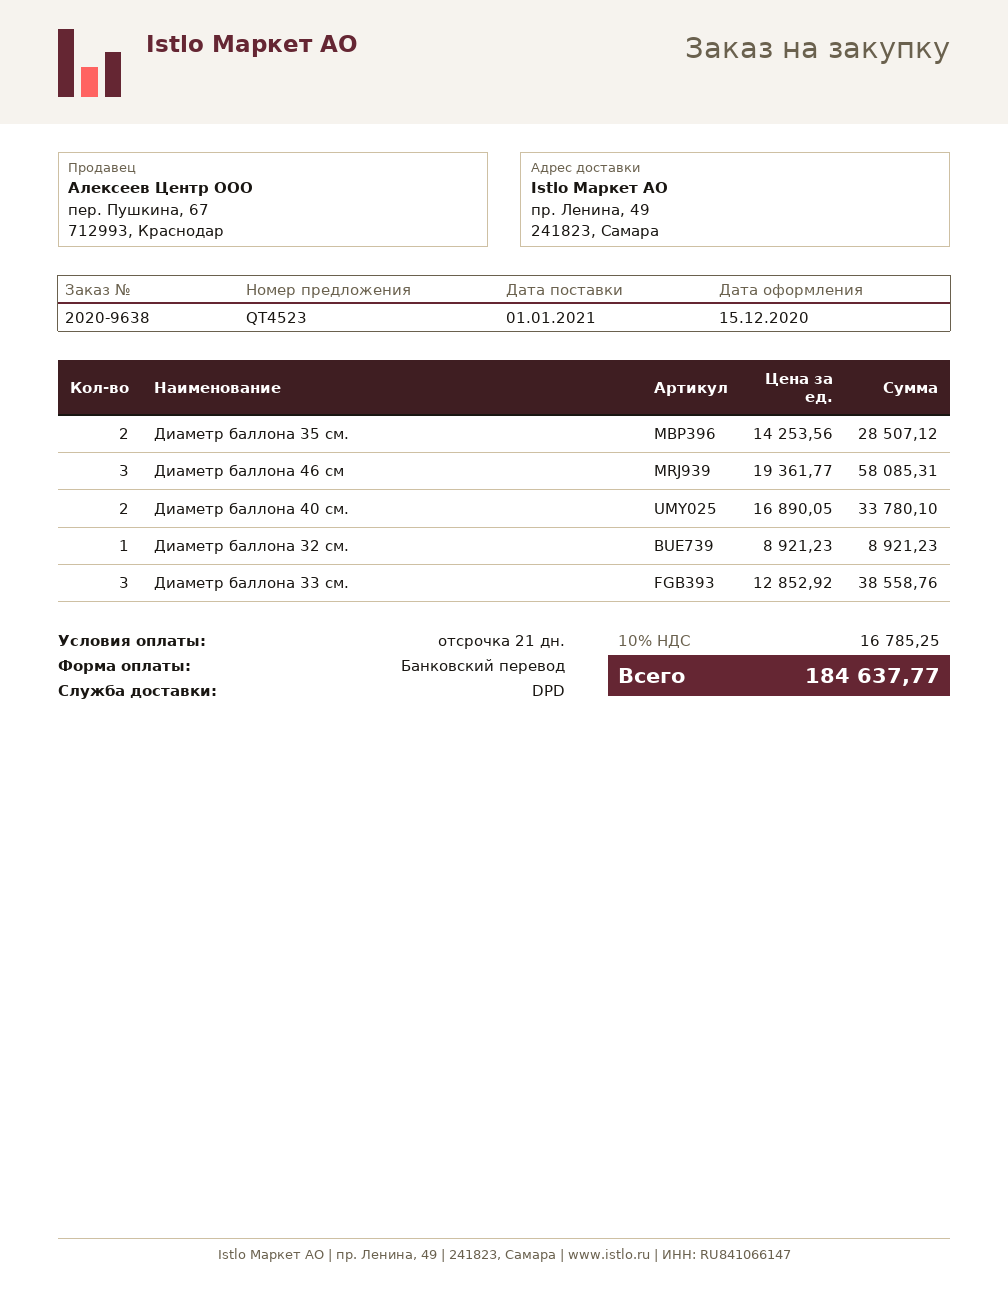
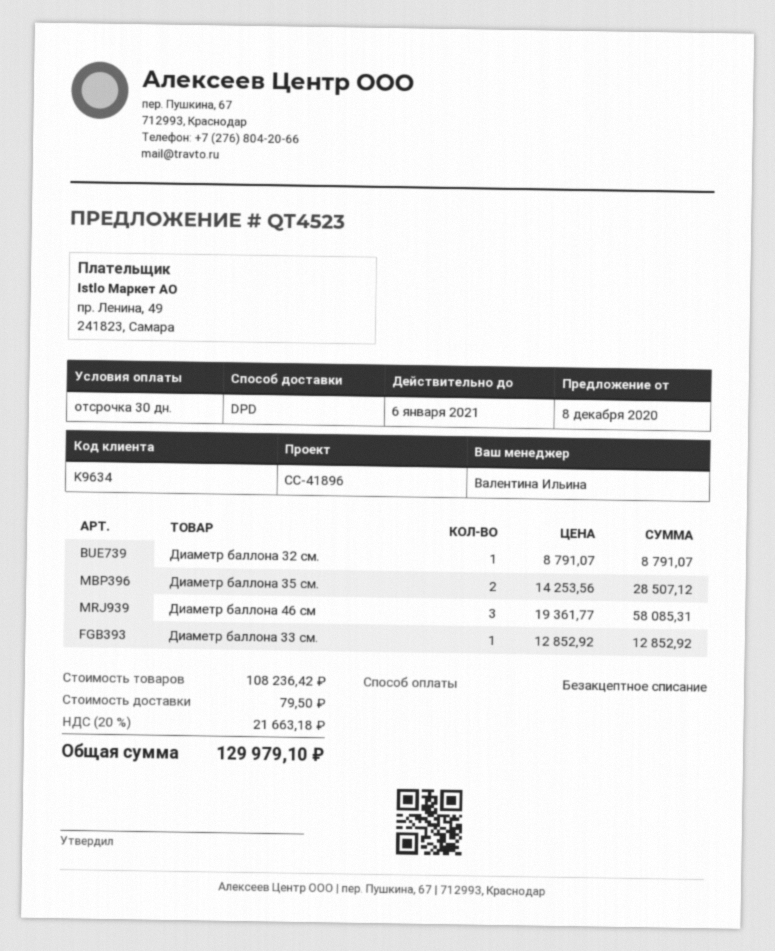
payment terms: 21 days -> 30 days
payment method: bank transfer -> direct debit
Диаметр баллона 40 см.: 2 x 16890.05 = 33780.10 -> none
Диаметр баллона 32 см.: 1 x 8921.23 = 8921.23 -> 1 x 8791.07 = 8791.07
Диаметр баллона 33 см.: 3 x 12852.92 = 38558.76 -> 1 x 12852.92 = 12852.92
shipping: none -> 79.50
tax: 10% = 16785.25 -> 20% = 21663.18
total: 184637.77 -> 129979.10

